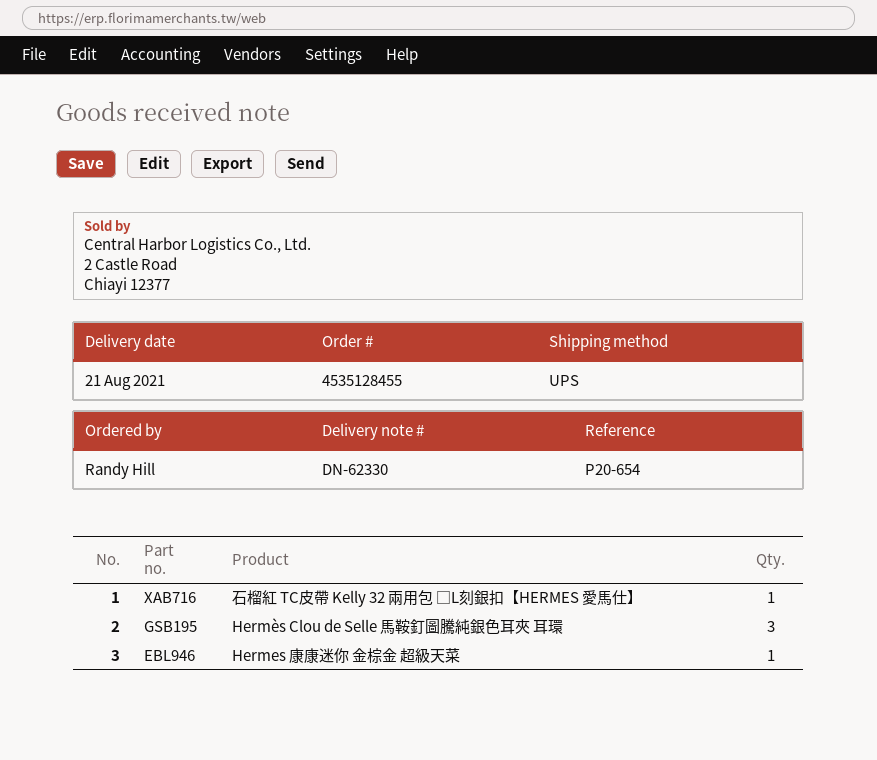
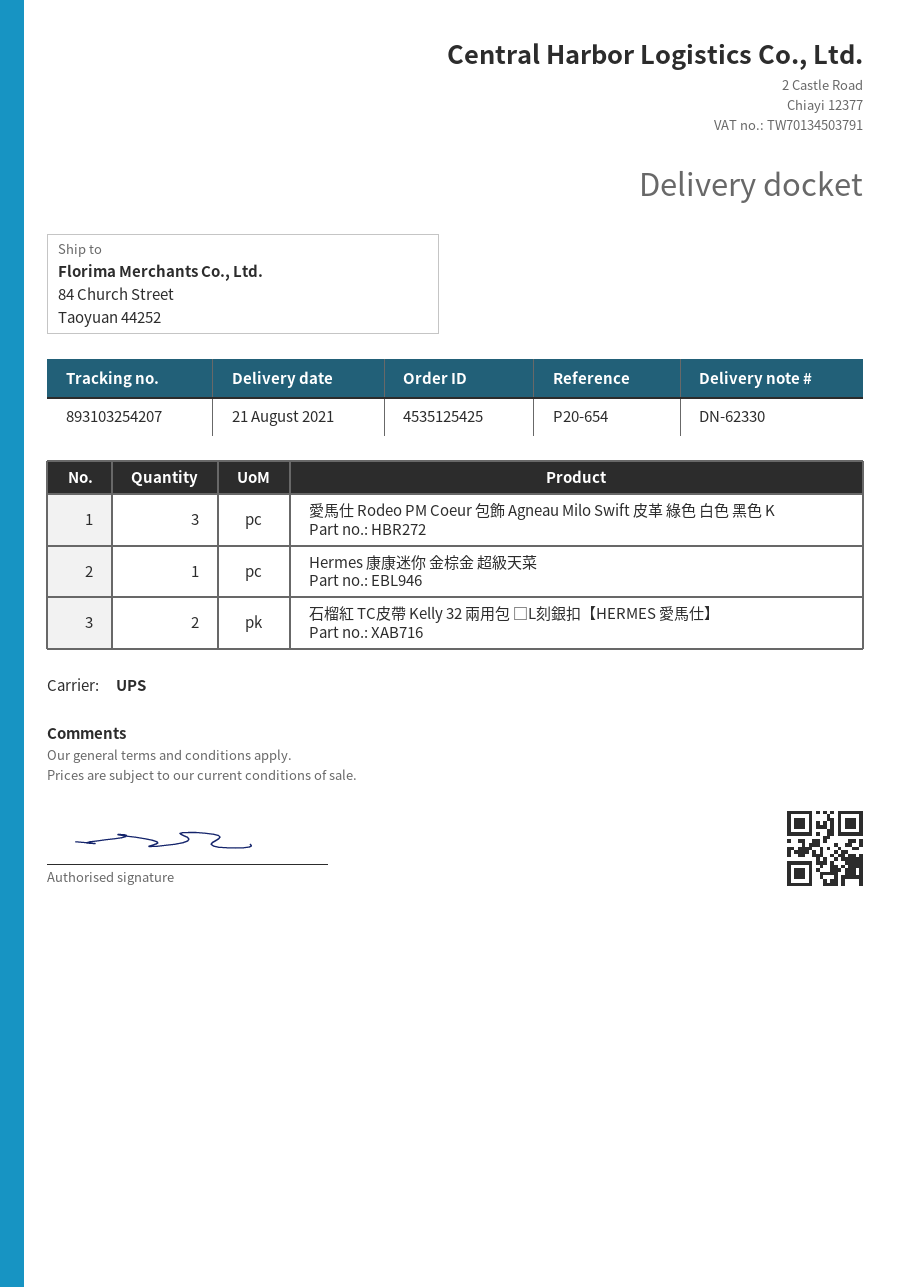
order number: 4535128455 -> 4535125425
石榴紅 TC皮帶 Kelly 32 兩用包 □L刻銀扣【HERMES 愛馬仕】: 1 -> 2
Hermès Clou de Selle 馬鞍釘圖騰純銀色耳夾 耳環: 3 -> none
愛馬仕 Rodeo PM Coeur 包飾 Agneau Milo Swift 皮革 綠色 白色 黑色 K: none -> 3

